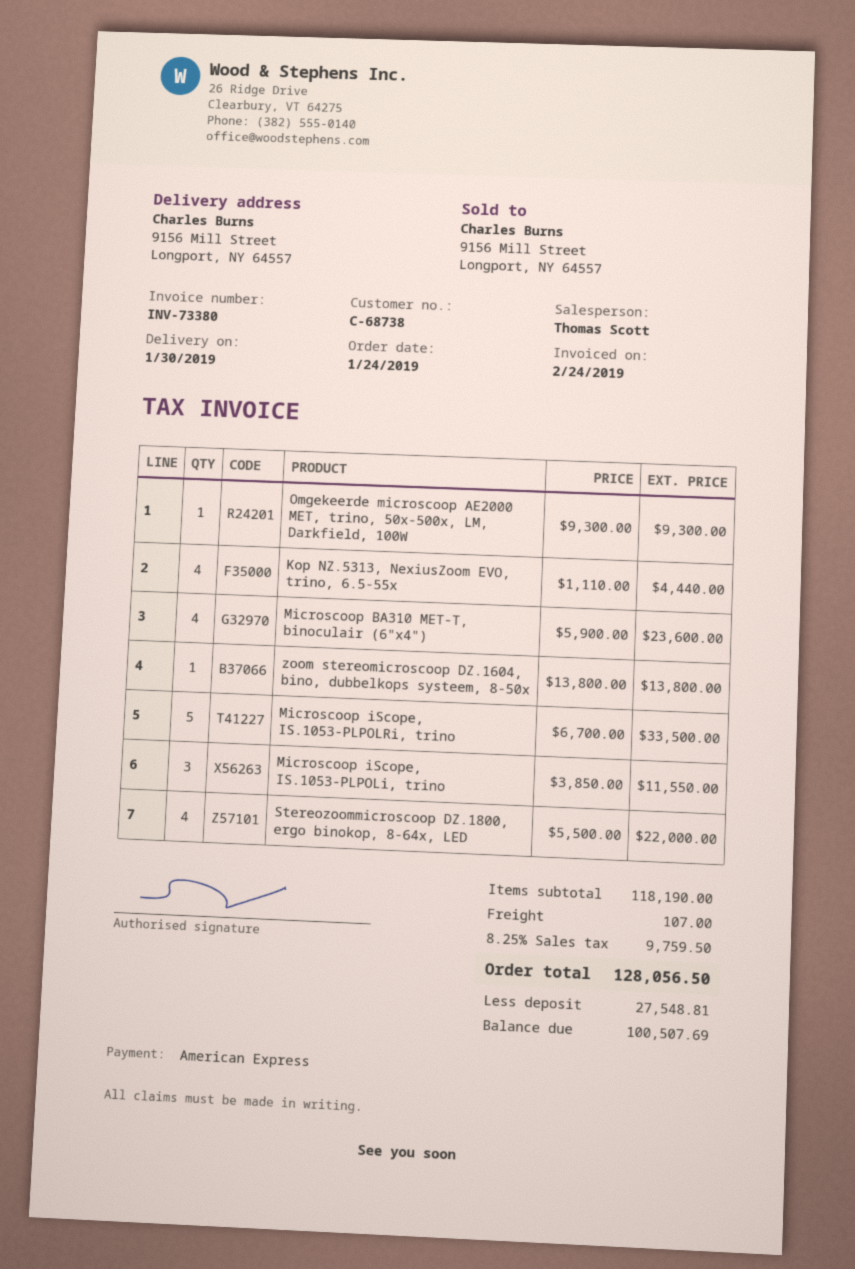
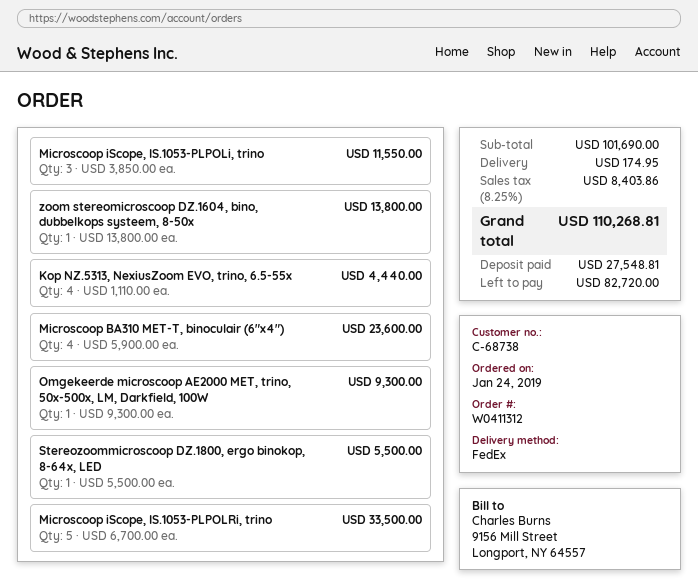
Stereozoommicroscoop DZ.1800, ergo binokop, 8-64x, LED: 4 x 5500.00 = 22000.00 -> 1 x 5500.00 = 5500.00
subtotal: 118190.00 -> 101690.00
shipping: 107.00 -> 174.95
tax: 8.25% = 9759.50 -> 8.25% = 8403.86
total: 128056.50 -> 110268.81
balance: 100507.69 -> 82720.00

